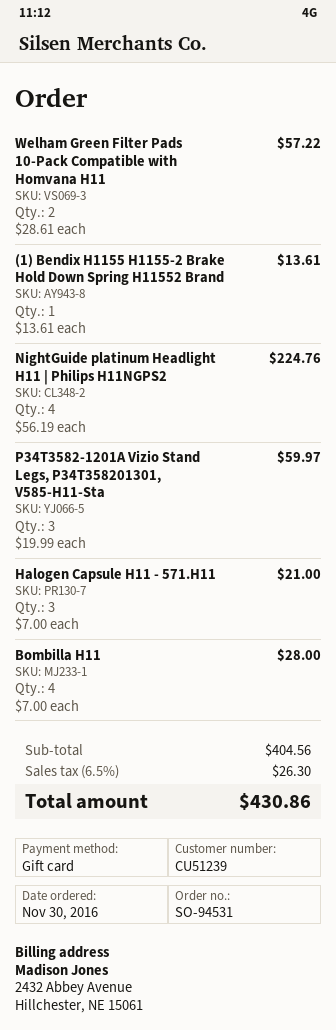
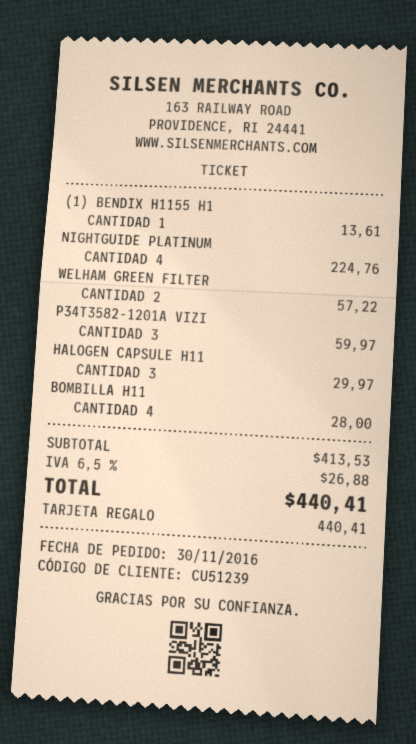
Halogen Capsule H11 - 571.H11: 3 for 21.00 -> 3 for 29.97
subtotal: 404.56 -> 413.53
tax: 6.5% = 26.30 -> 6.5% = 26.88
total: 430.86 -> 440.41

